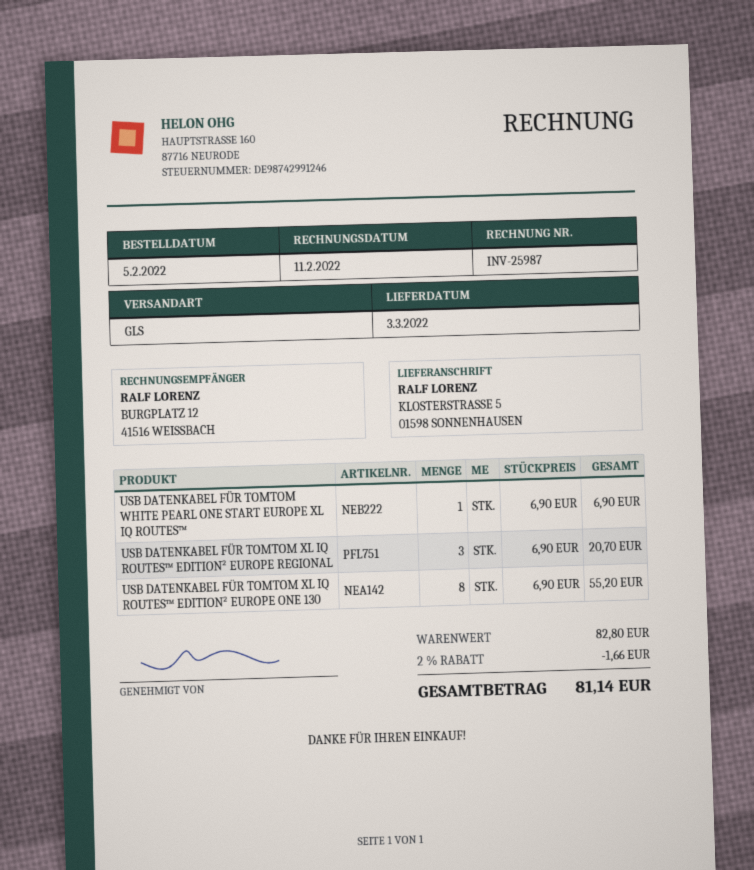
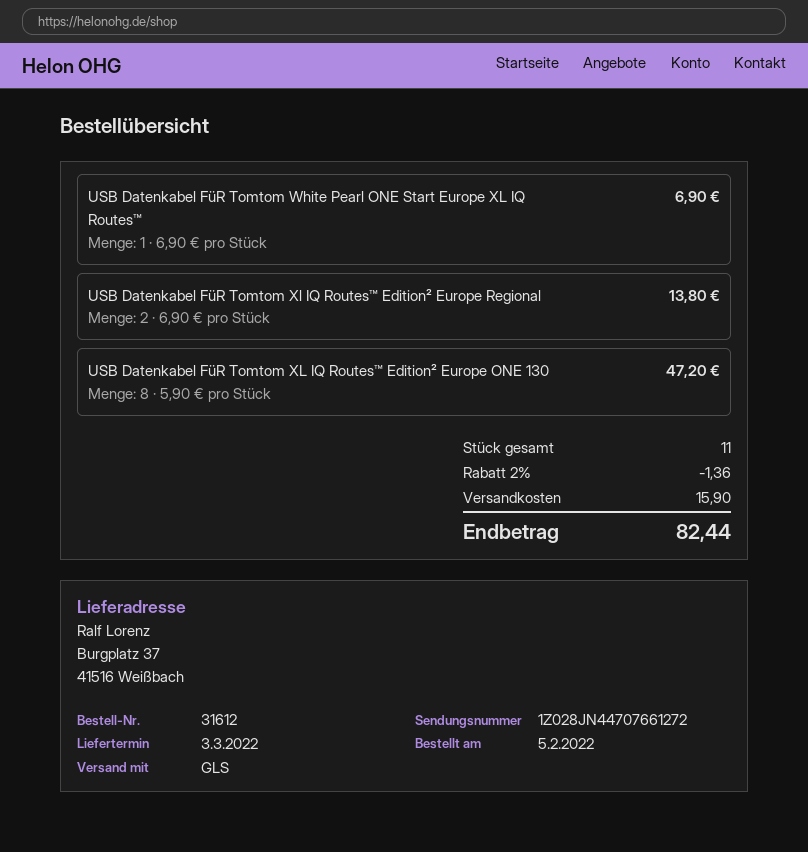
ship to: KLOSTERSTRASSE 5, 01598 SONNENHAUSEN -> Burgplatz 37, 41516 Weißbach
USB DATENKABEL FÜR TOMTOM XL IQ ROUTES™ EDITION² EUROPE REGIONAL: 3 x 6.90 = 20.70 -> 2 x 6.90 = 13.80
USB DATENKABEL FÜR TOMTOM XL IQ ROUTES™ EDITION² EUROPE ONE 130: 8 x 6.90 = 55.20 -> 8 x 5.90 = 47.20
discount: 2% = 1.66 -> 2% = 1.36
shipping: none -> 15.90
total: 81.14 -> 82.44

